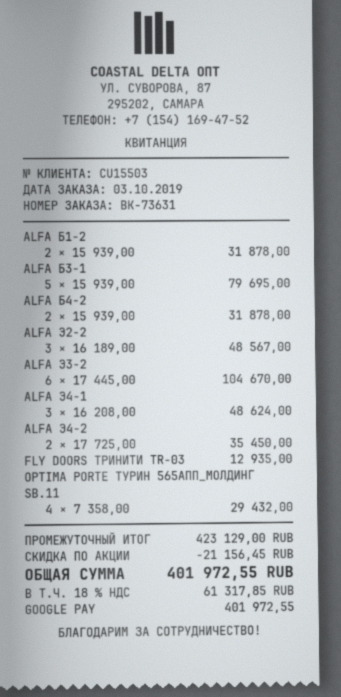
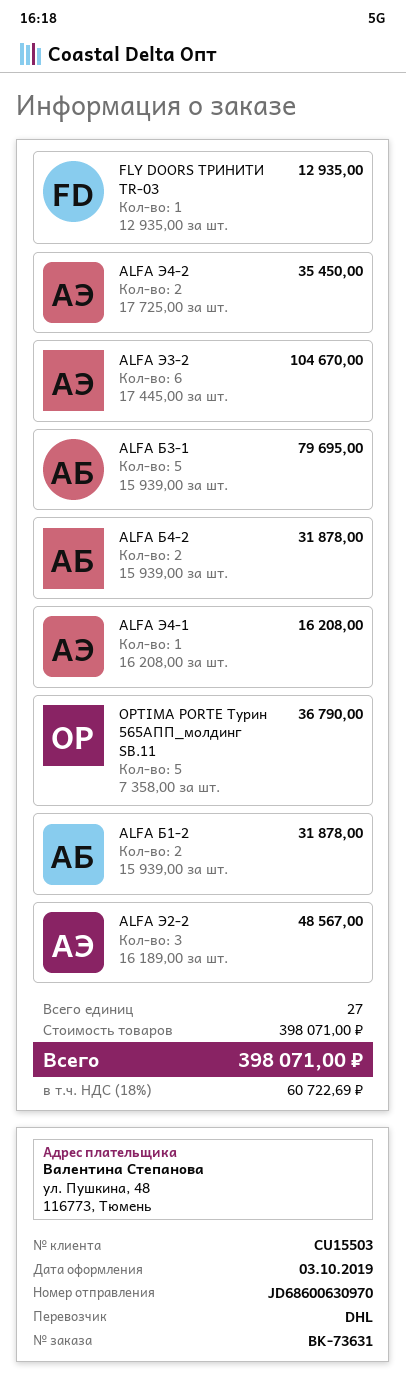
ALFA Э4-1: 3 x 16208.00 = 48624.00 -> 1 x 16208.00 = 16208.00
OPTIMA PORTE ТУРИН 565АПП_МОЛДИНГ SB.11: 4 x 7358.00 = 29432.00 -> 5 x 7358.00 = 36790.00
subtotal: 423129.00 -> 398071.00
discount: 21156.45 -> none
tax: 18% = 61317.85 -> 18% = 60722.69
total: 401972.55 -> 398071.00

